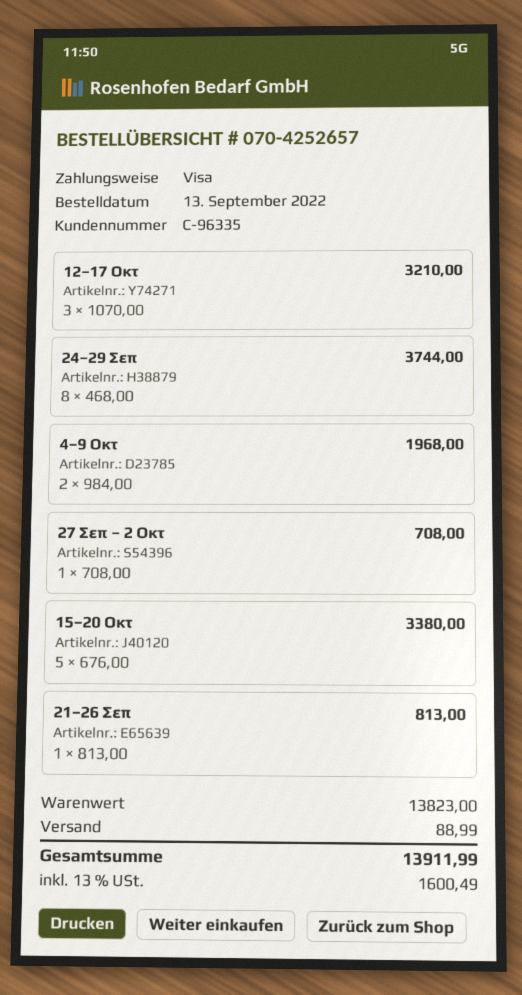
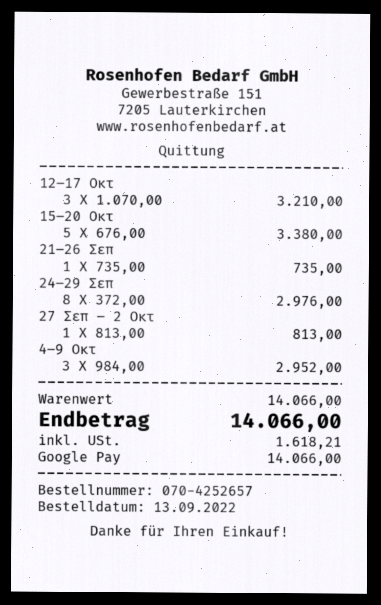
payment method: Visa -> Google Pay
24–29 Σεπ: 8 x 468.00 = 3744.00 -> 8 x 372.00 = 2976.00
4–9 Οκτ: 2 x 984.00 = 1968.00 -> 3 x 984.00 = 2952.00
27 Σεπ – 2 Οκτ: 1 x 708.00 = 708.00 -> 1 x 813.00 = 813.00
21–26 Σεπ: 1 x 813.00 = 813.00 -> 1 x 735.00 = 735.00
subtotal: 13823.00 -> 14066.00
shipping: 88.99 -> none
tax: 1600.49 -> 1618.21
total: 13911.99 -> 14066.00

